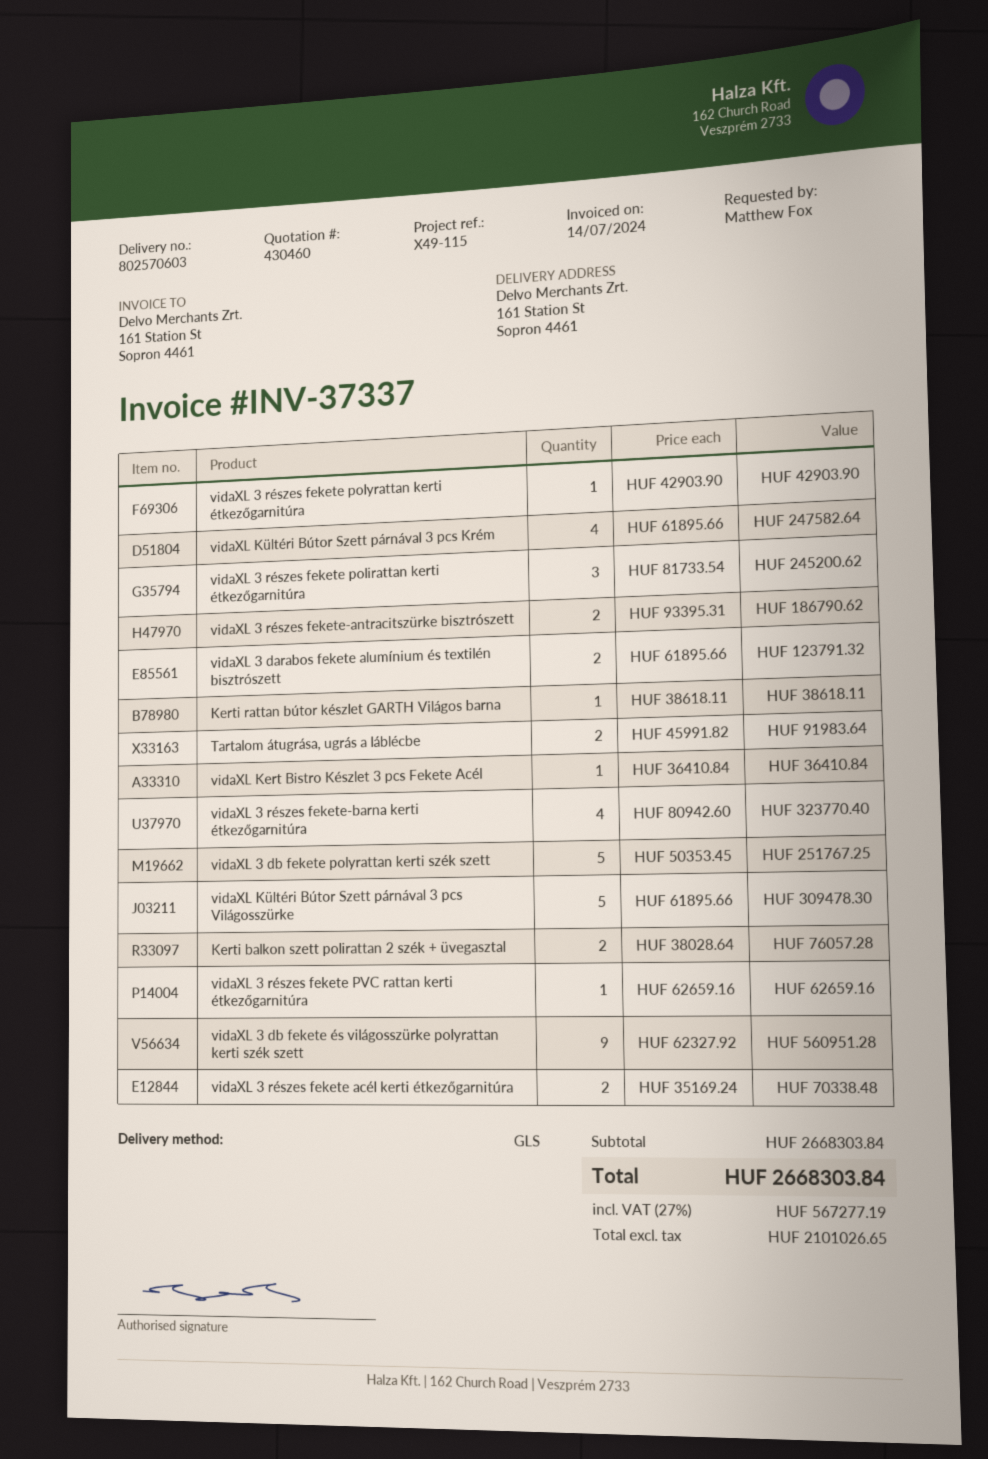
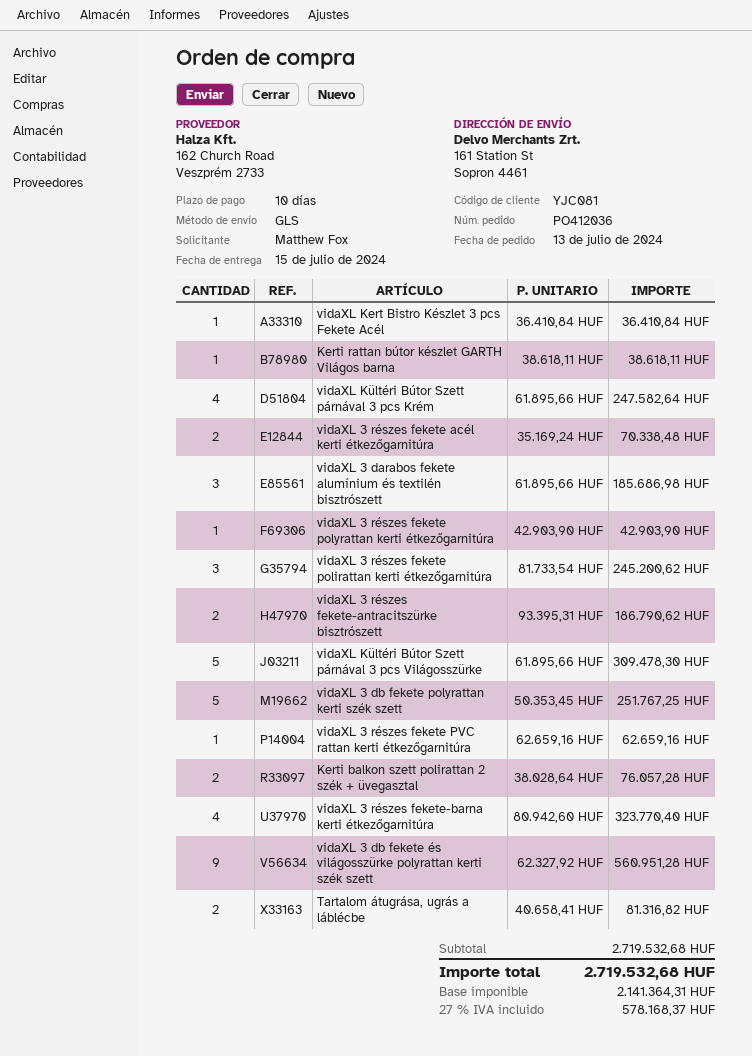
vidaXL 3 darabos fekete alumínium és textilén bisztrószett: 2 x 61895.66 = 123791.32 -> 3 x 61895.66 = 185686.98
Tartalom átugrása, ugrás a láblécbe: 2 x 45991.82 = 91983.64 -> 2 x 40658.41 = 81316.82
subtotal: 2668303.84 -> 2719532.68
net: 2101026.65 -> 2141364.31
tax: 27% = 567277.19 -> 27% = 578168.37
total: 2668303.84 -> 2719532.68

